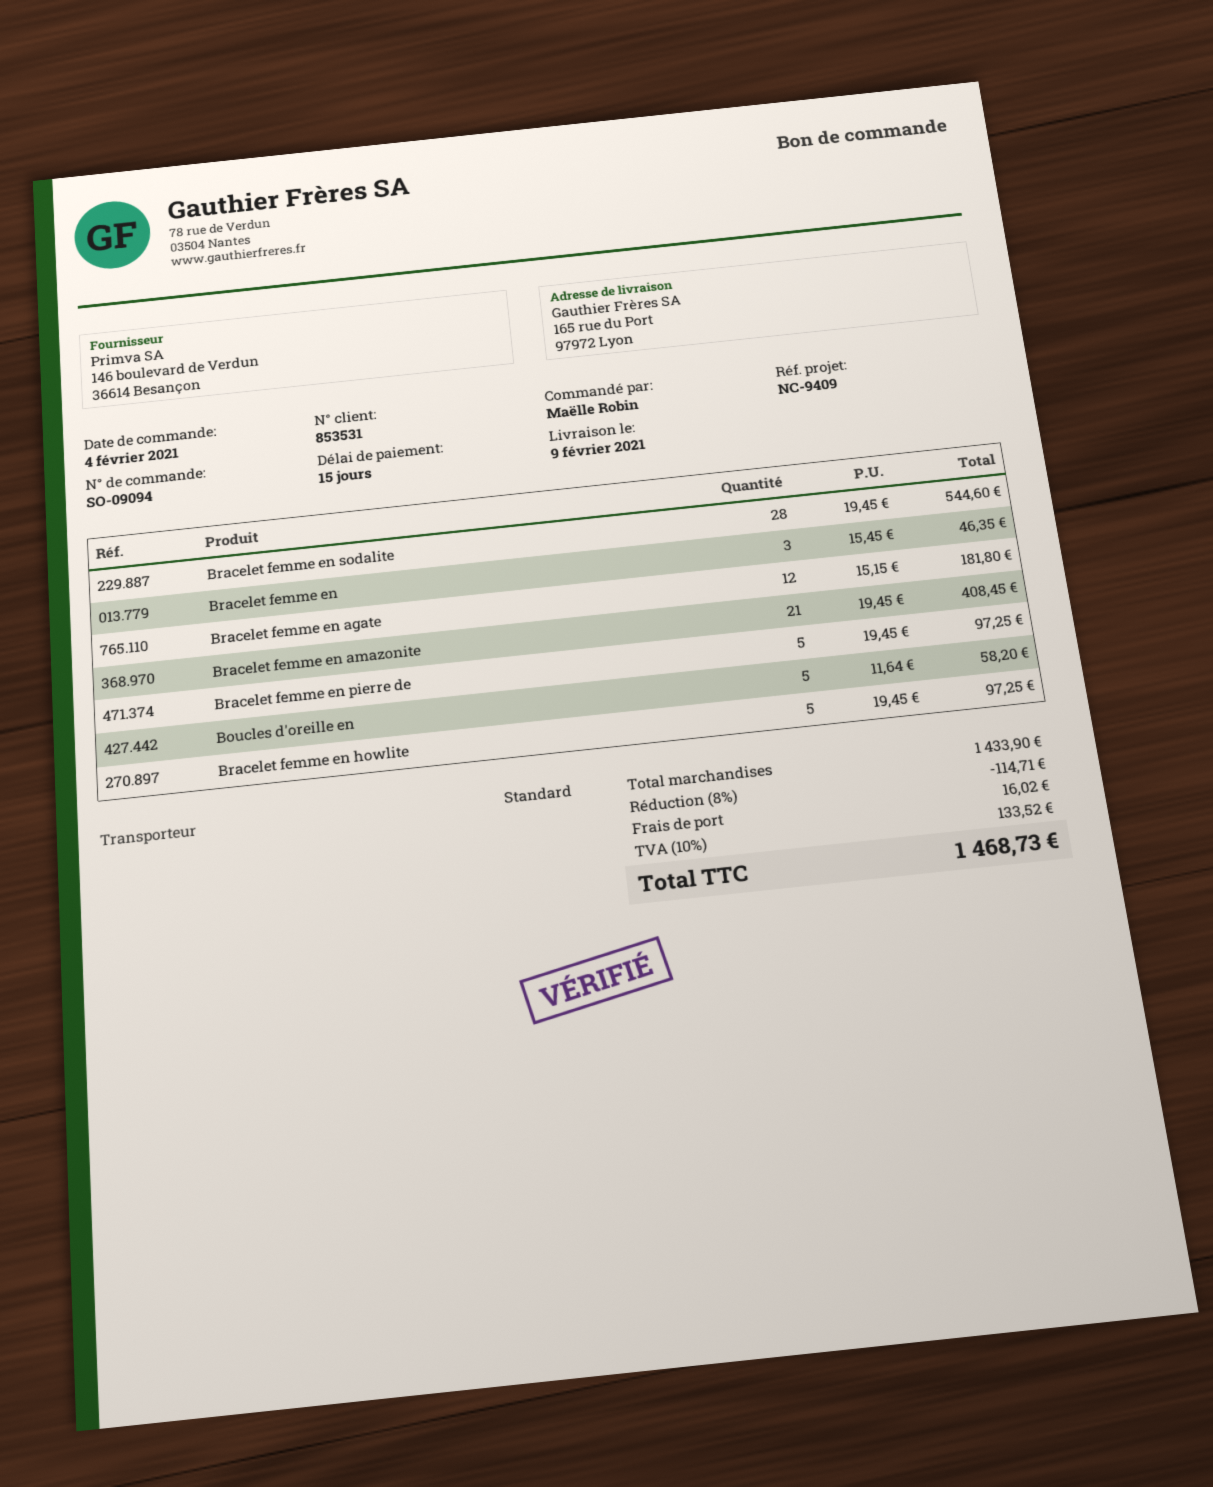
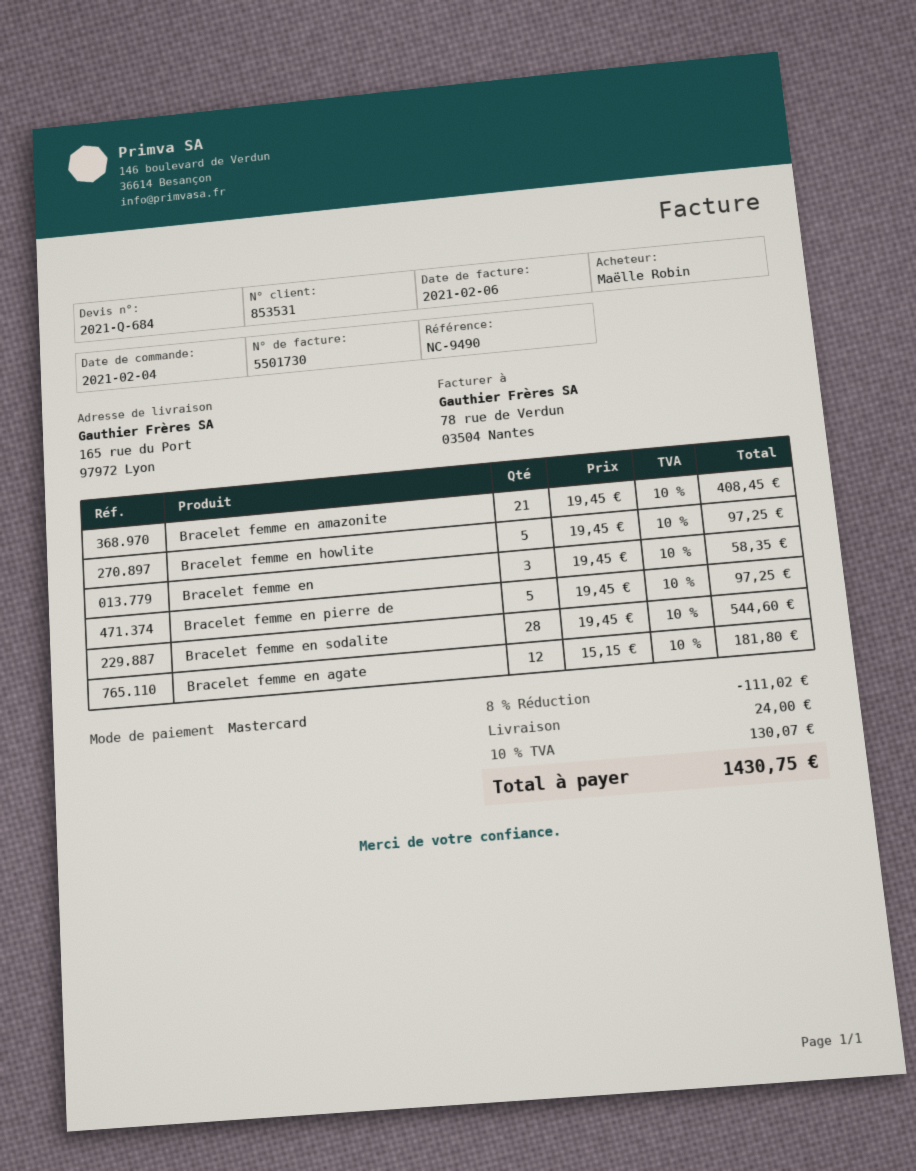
reference: NC-9409 -> NC-9490
Bracelet femme en: 3 x 15.45 = 46.35 -> 3 x 19.45 = 58.35
Boucles d'oreille en: 5 x 11.64 = 58.20 -> none
discount: 8% = 114.71 -> 8% = 111.02
shipping: 16.02 -> 24.00
tax: 10% = 133.52 -> 10% = 130.07
total: 1468.73 -> 1430.75

